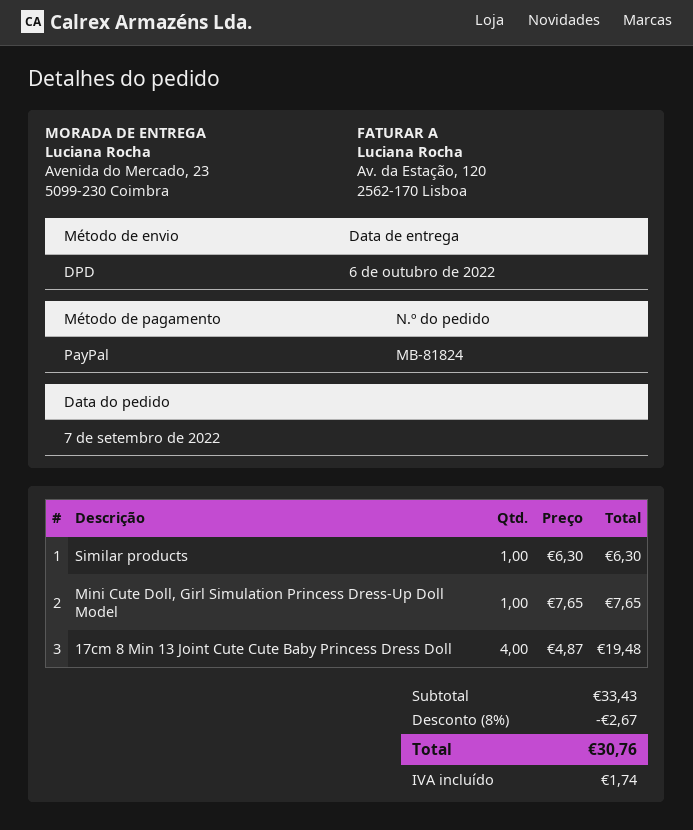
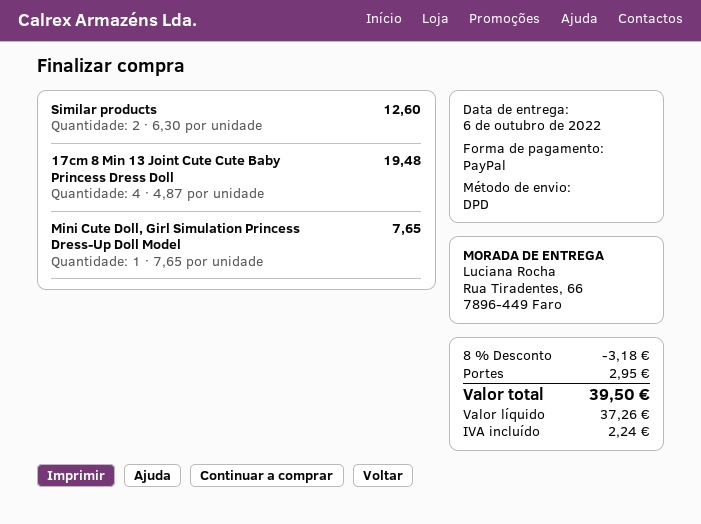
ship to: Avenida do Mercado, 23, 5099-230 Coimbra -> Rua Tiradentes, 66, 7896-449 Faro
Similar products: 1 x 6.30 = 6.30 -> 2 x 6.30 = 12.60
discount: 8% = 2.67 -> 8% = 3.18
shipping: none -> 2.95
tax: 1.74 -> 2.24
total: 30.76 -> 39.50

